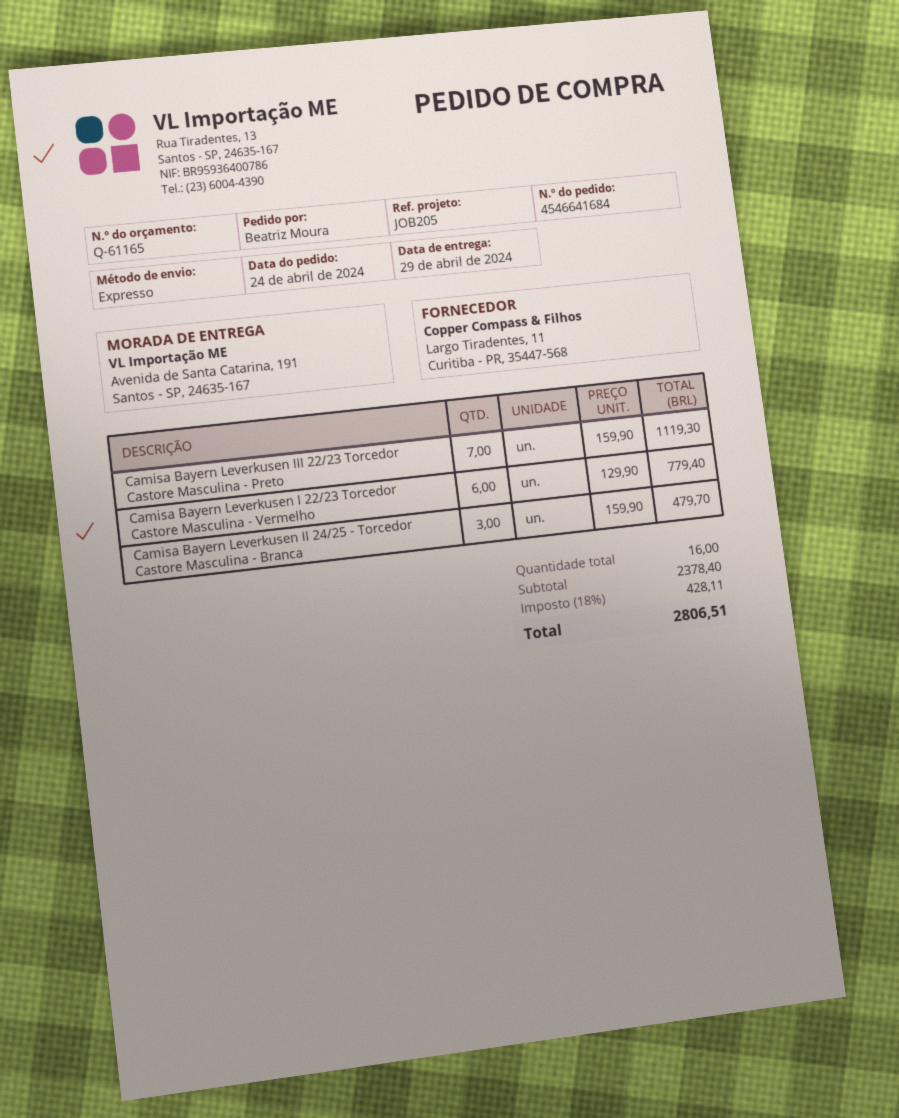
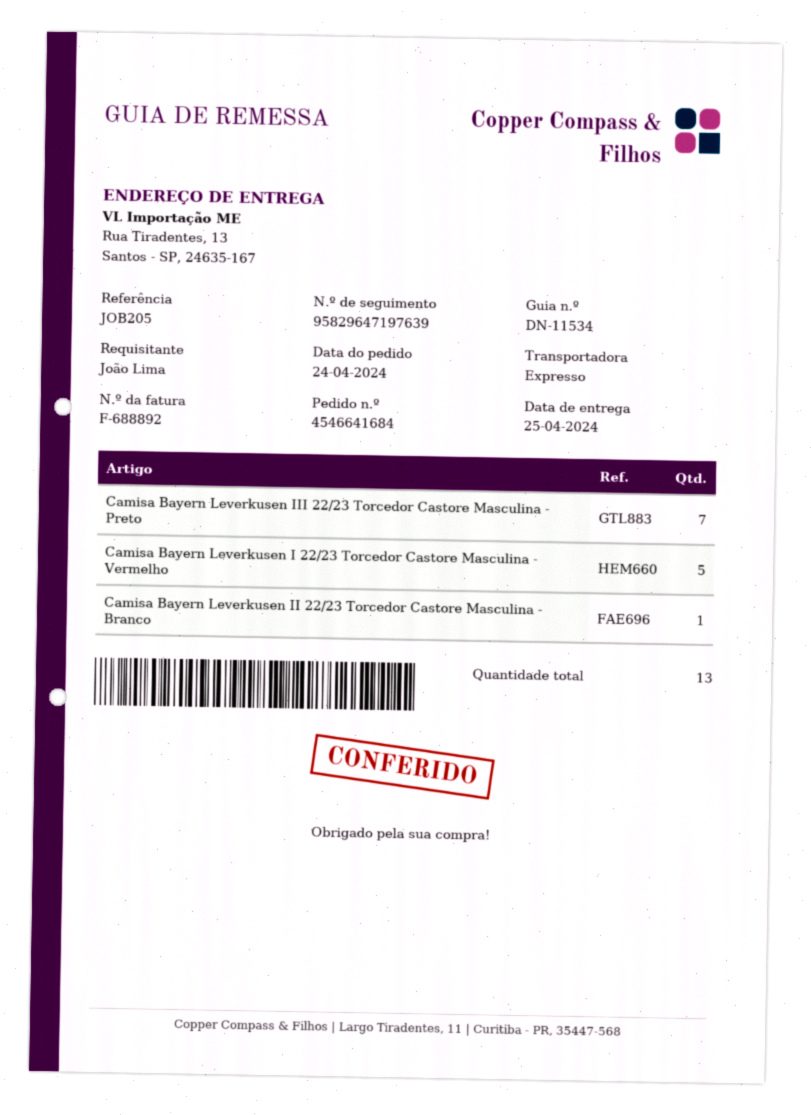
delivery date: 2024-04-29 -> 2024-04-25
ordered by: Beatriz Moura -> João Lima
ship to: Avenida de Santa Catarina, 191, Santos - SP, 24635-167 -> Rua Tiradentes, 13, Santos - SP, 24635-167
Camisa Bayern Leverkusen I 22/23 Torcedor Castore Masculina - Vermelho: 6 -> 5
Camisa Bayern Leverkusen II 24/25 - Torcedor Castore Masculina - Branca: 3 -> none
Camisa Bayern Leverkusen II 22/23 Torcedor Castore Masculina - Branco: none -> 1
total quantity: 16 -> 13

